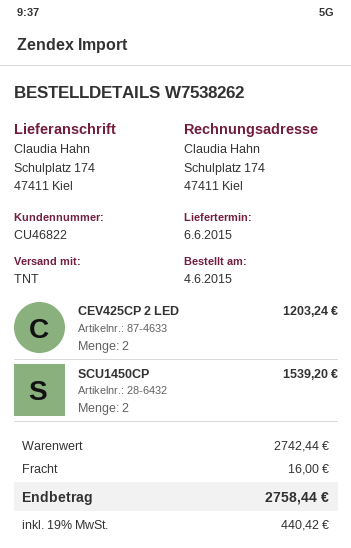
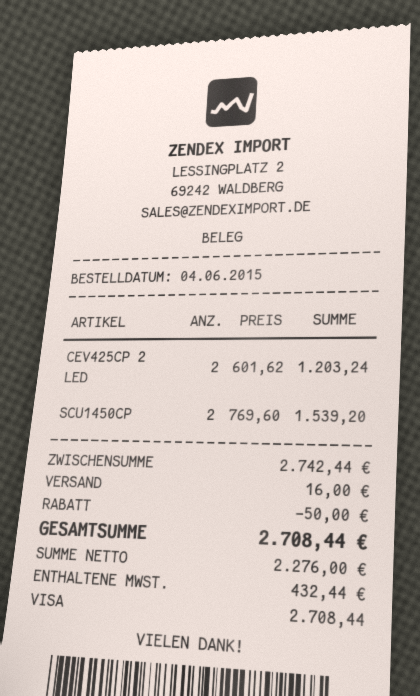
discount: none -> 50.00
tax: 440.42 -> 432.44
total: 2758.44 -> 2708.44

